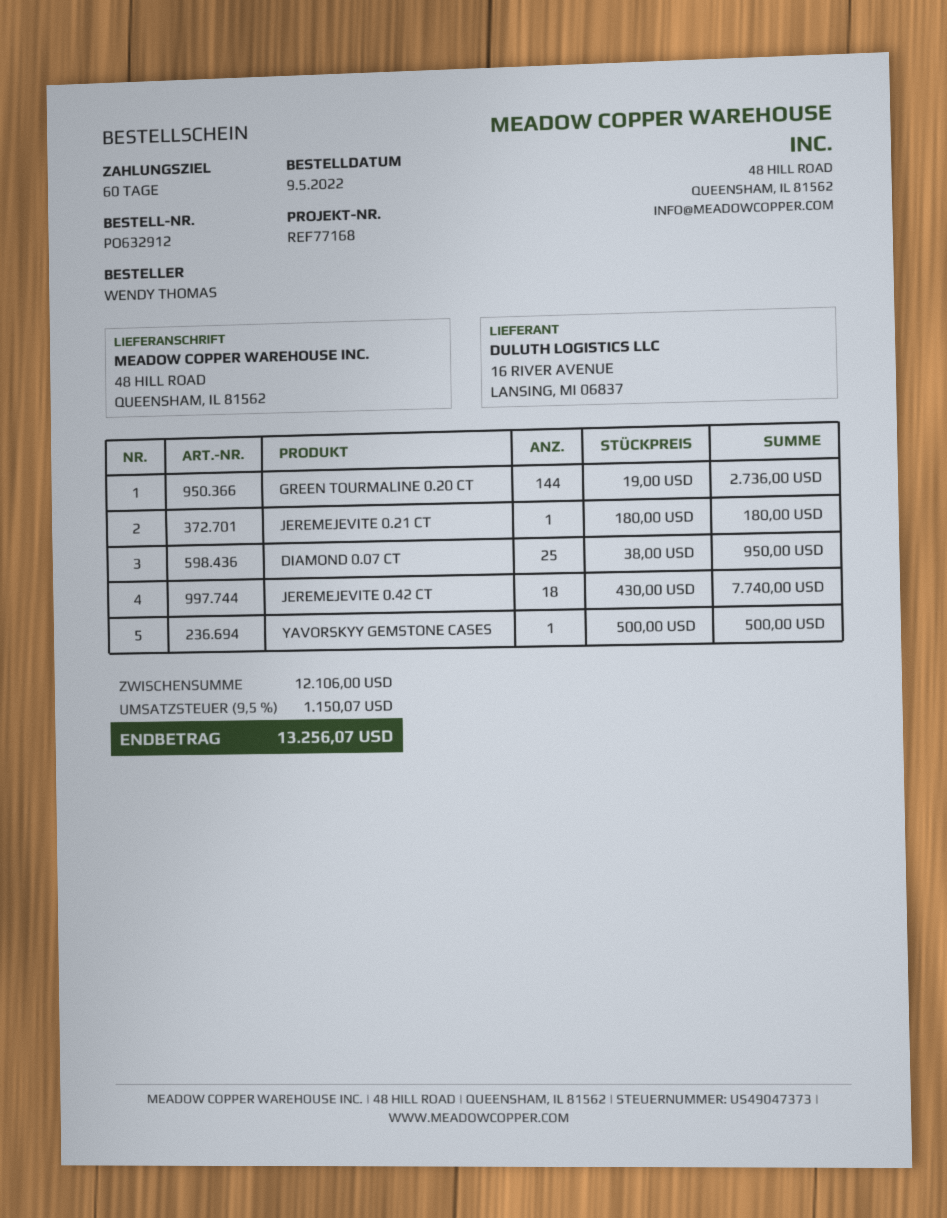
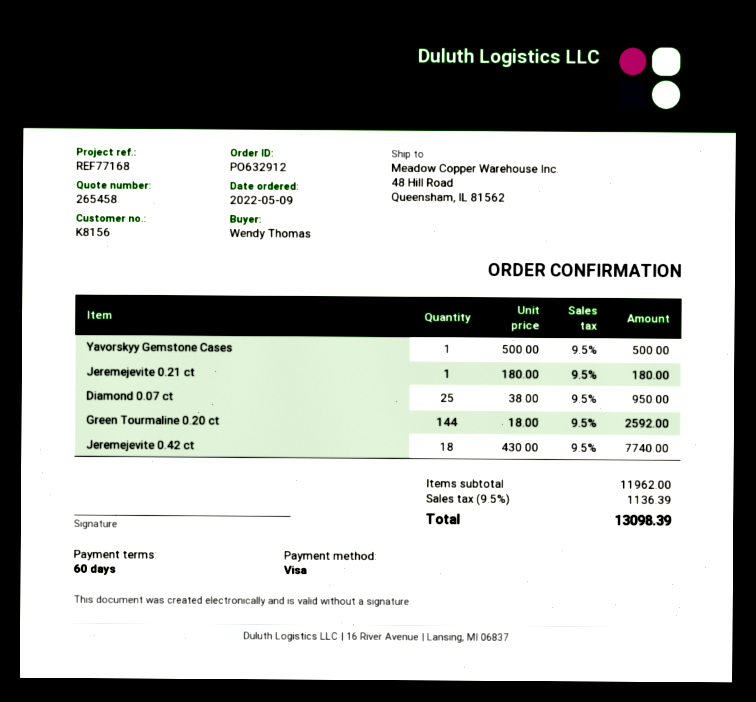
GREEN TOURMALINE 0.20 CT: 144 x 19.00 = 2736.00 -> 144 x 18.00 = 2592.00
subtotal: 12106.00 -> 11962.00
tax: 9.5% = 1150.07 -> 9.5% = 1136.39
total: 13256.07 -> 13098.39

